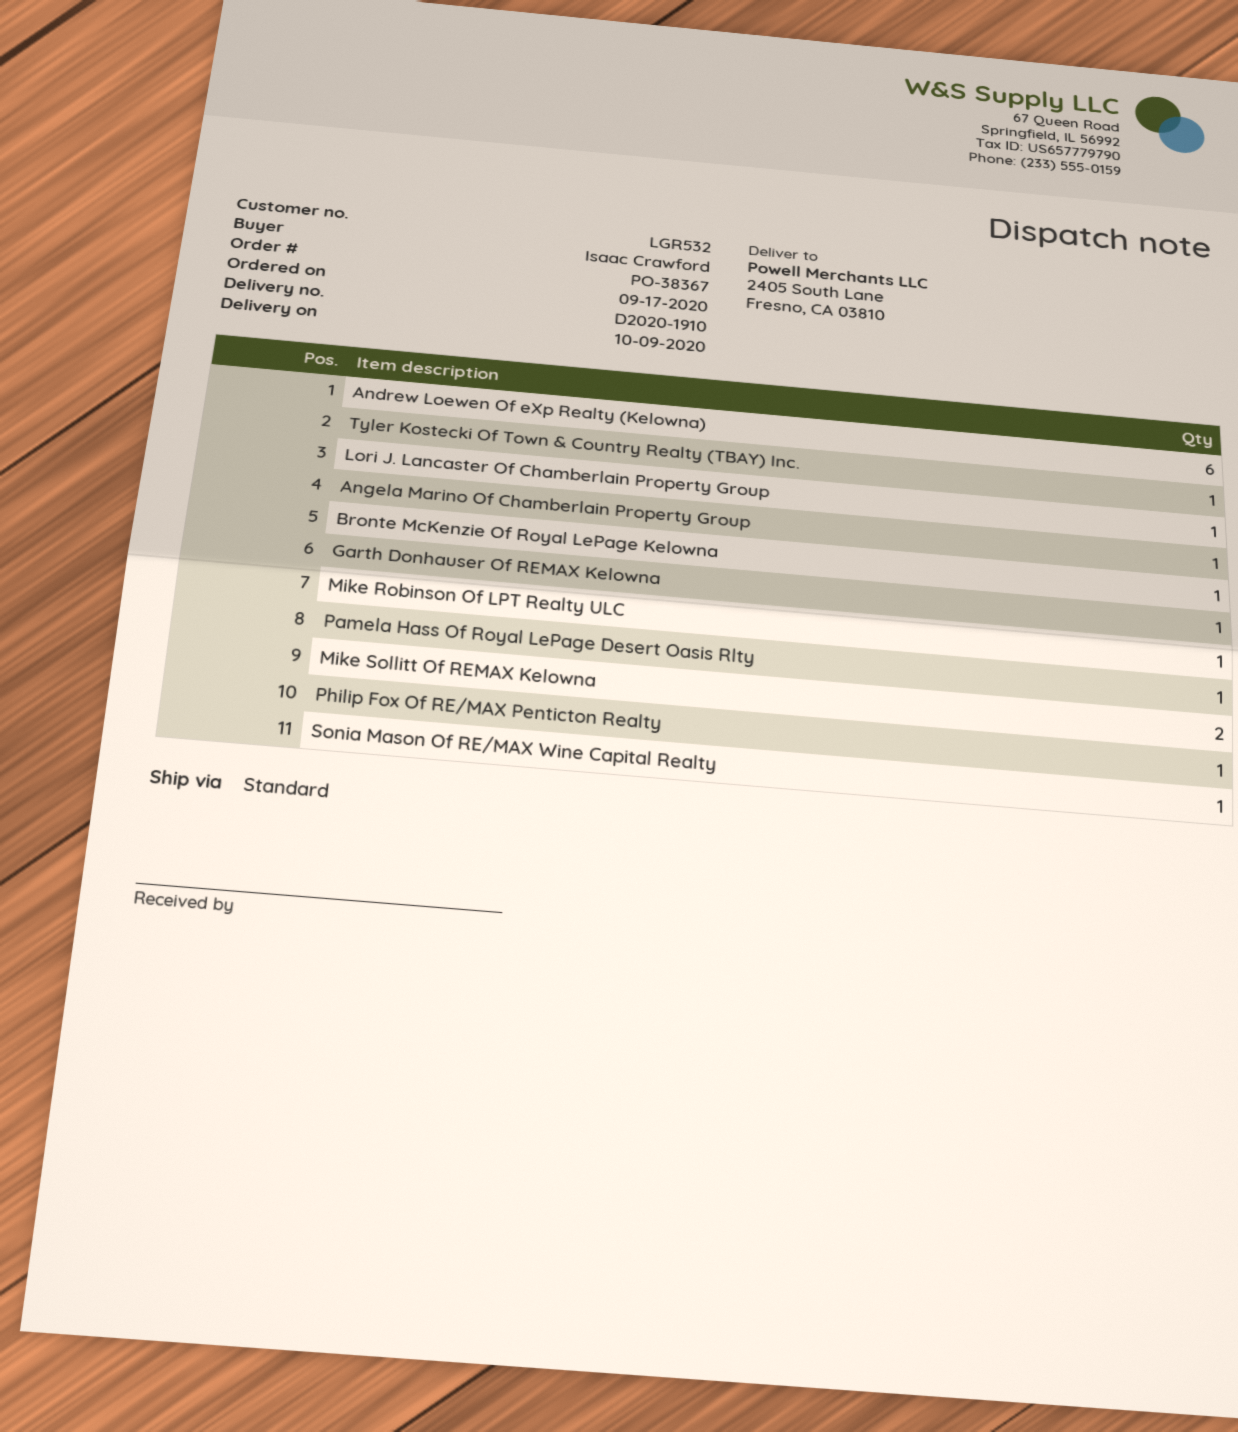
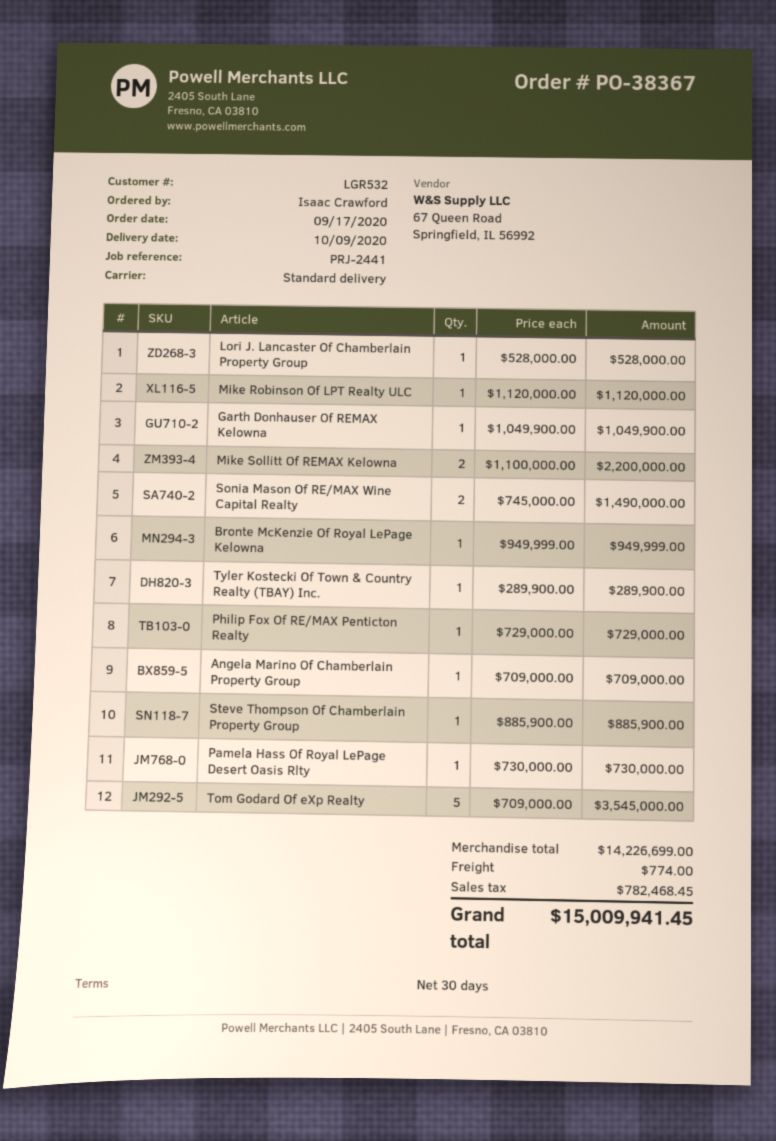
Andrew Loewen Of eXp Realty (Kelowna): 6 -> none
Sonia Mason Of RE/MAX Wine Capital Realty: 1 -> 2
Steve Thompson Of Chamberlain Property Group: none -> 1
Tom Godard Of eXp Realty: none -> 5

